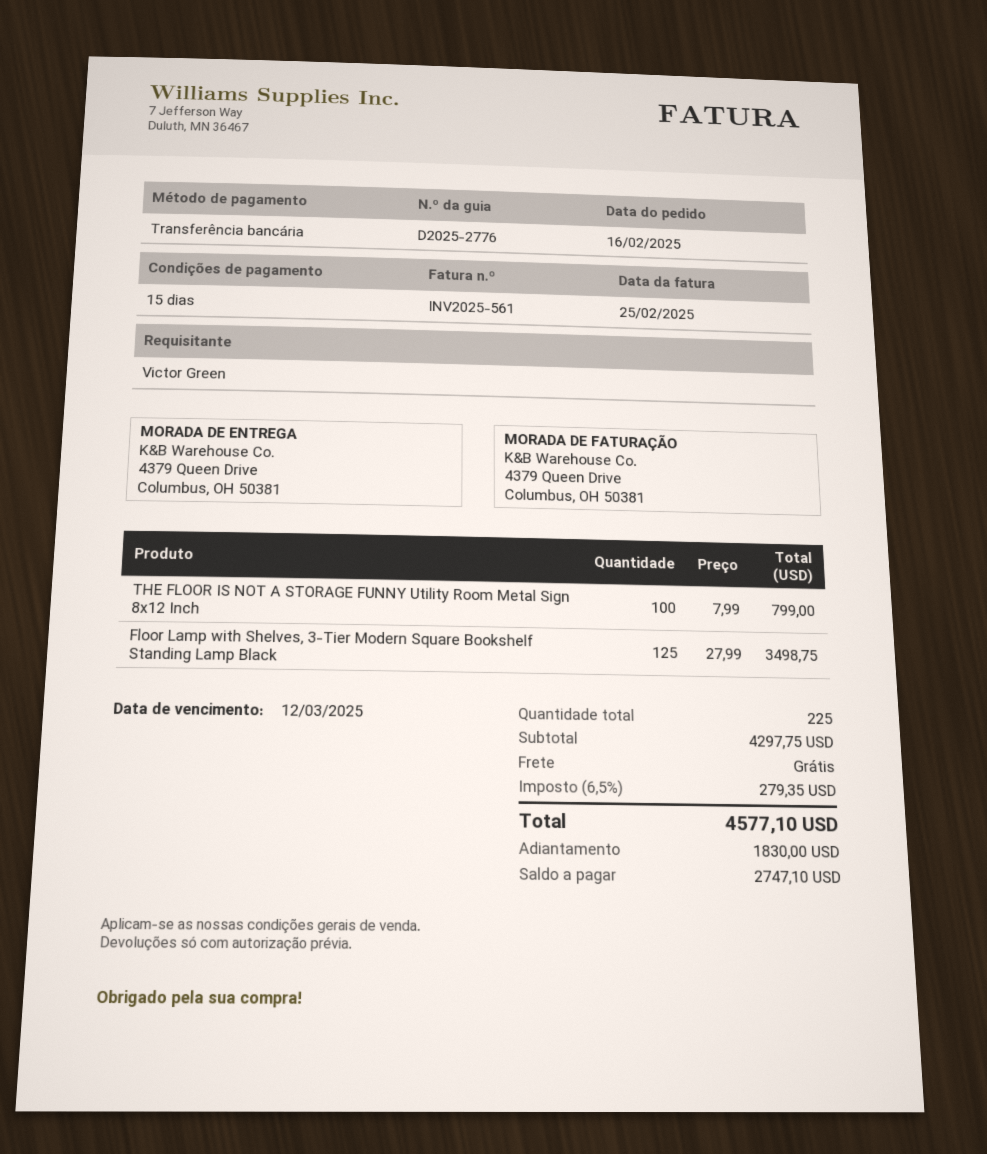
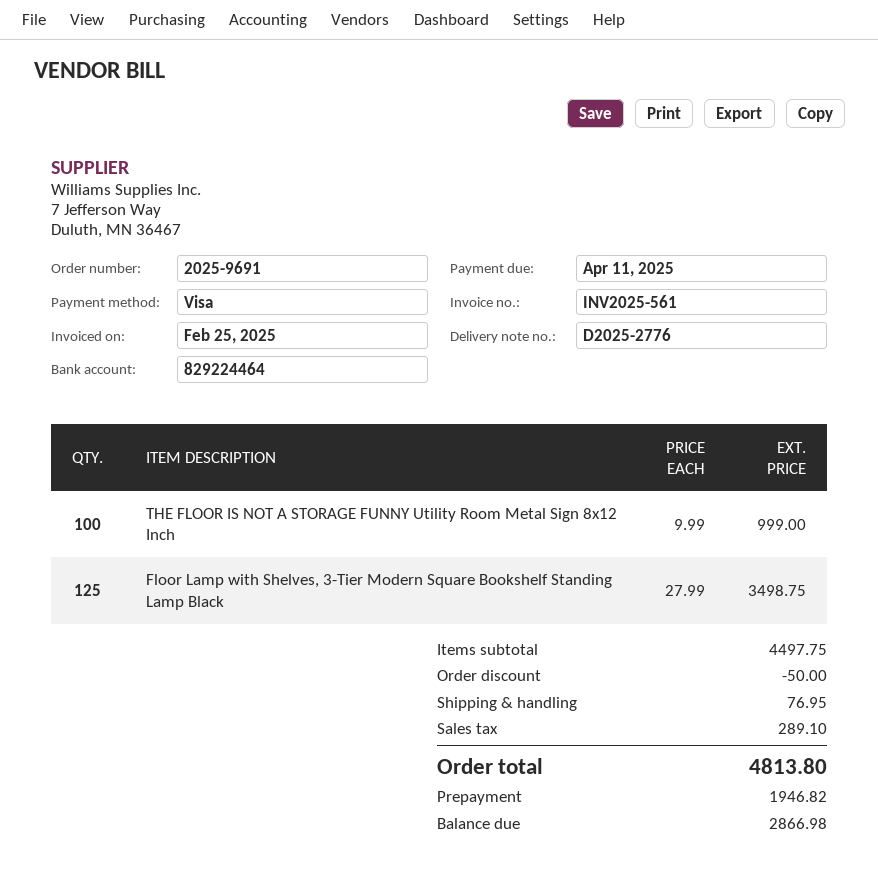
due date: 2025-03-12 -> 2025-04-11
payment method: bank transfer -> Visa
THE FLOOR IS NOT A STORAGE FUNNY Utility Room Metal Sign 8x12 Inch: 100 x 7.99 = 799.00 -> 100 x 9.99 = 999.00
subtotal: 4297.75 -> 4497.75
discount: none -> 50.00
shipping: 0.00 -> 76.95
tax: 279.35 -> 289.10
total: 4577.10 -> 4813.80
deposit: 1830.00 -> 1946.82
balance: 2747.10 -> 2866.98

